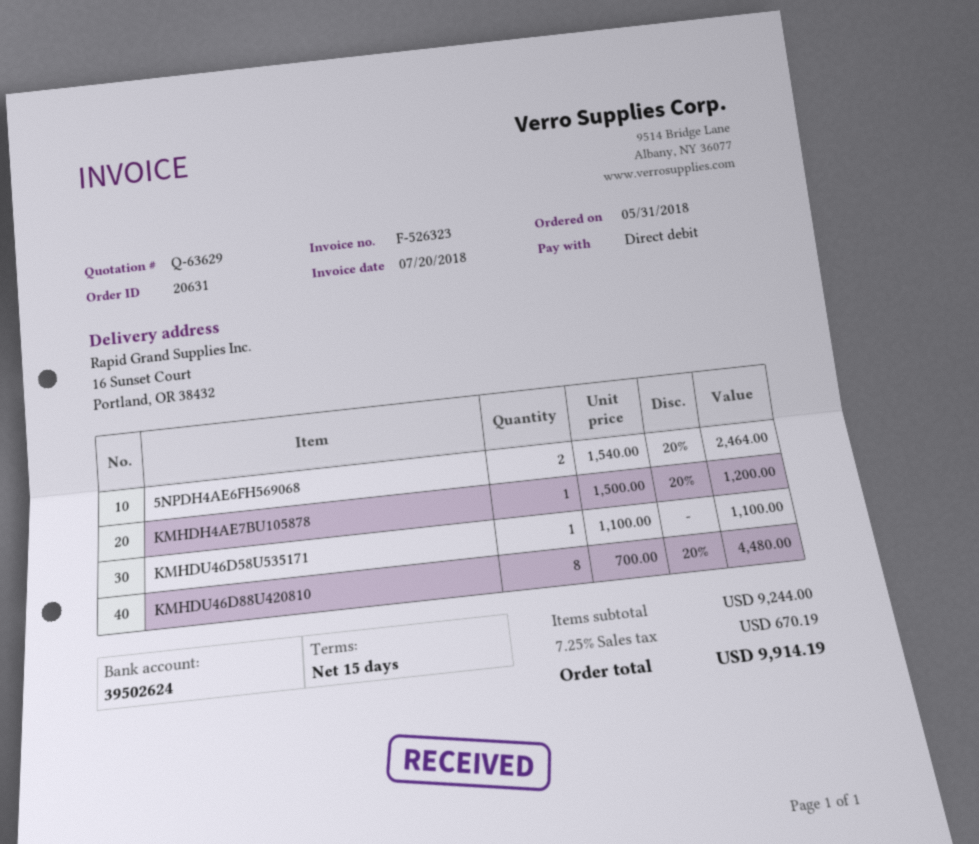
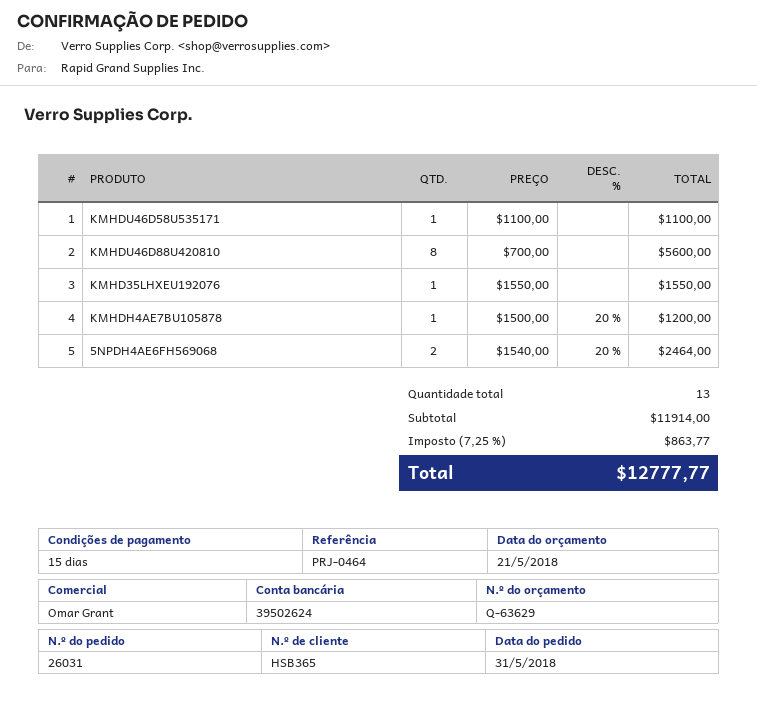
order number: 20631 -> 26031
KMHDU46D88U420810: 8 x 700.00 - 20% = 4480.00 -> 8 x 700.00 = 5600.00
KMHD35LHXEU192076: none -> 1 x 1550.00 = 1550.00
subtotal: 9244.00 -> 11914.00
tax: 7.25% = 670.19 -> 7.25% = 863.77
total: 9914.19 -> 12777.77

